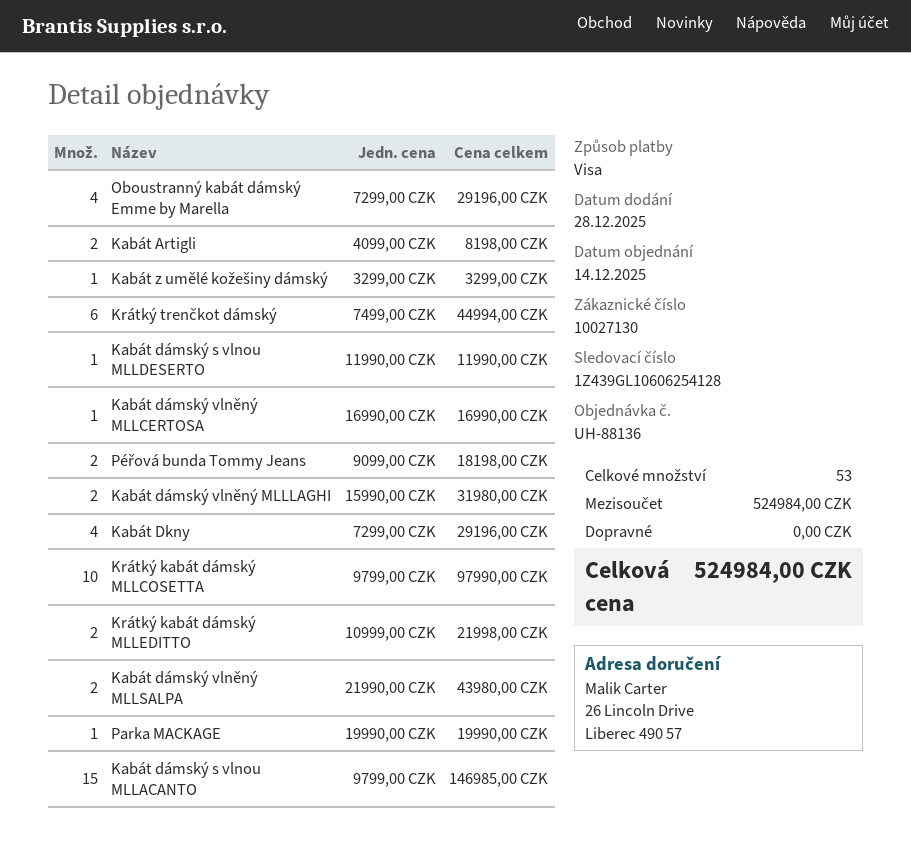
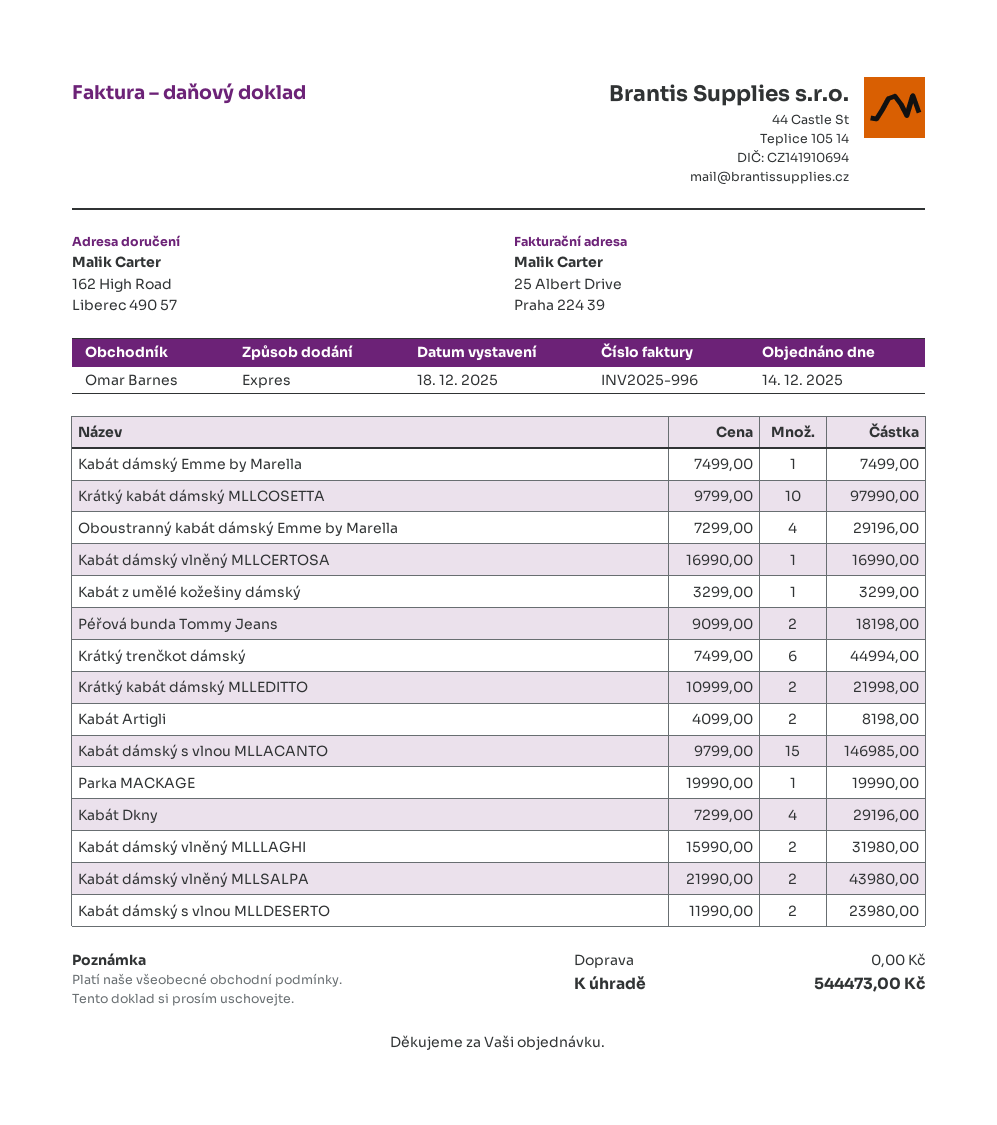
ship to: 26 Lincoln Drive, Liberec 490 57 -> 162 High Road, Liberec 490 57
Kabát dámský s vlnou MLLDESERTO: 1 x 11990.00 = 11990.00 -> 2 x 11990.00 = 23980.00
Kabát dámský Emme by Marella: none -> 1 x 7499.00 = 7499.00
total: 524984.00 -> 544473.00

